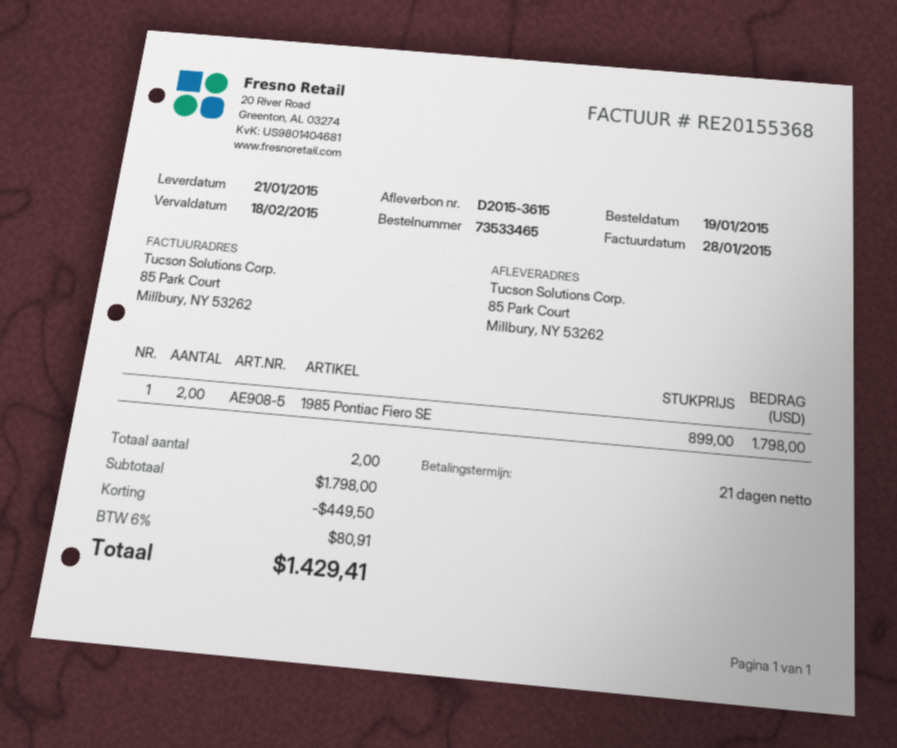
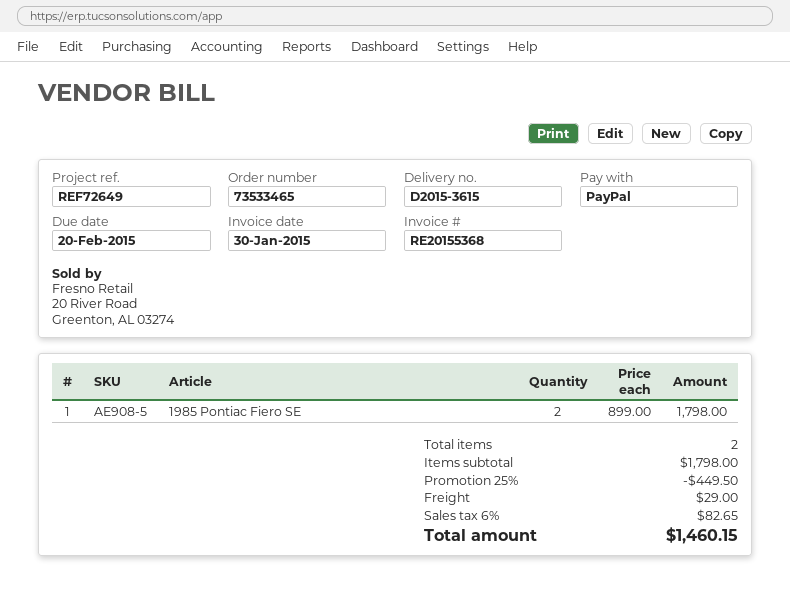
invoice date: 2015-01-28 -> 2015-01-30
due date: 2015-02-18 -> 2015-02-20
shipping: none -> 29.00
tax: 6% = 80.91 -> 6% = 82.65
total: 1429.41 -> 1460.15

